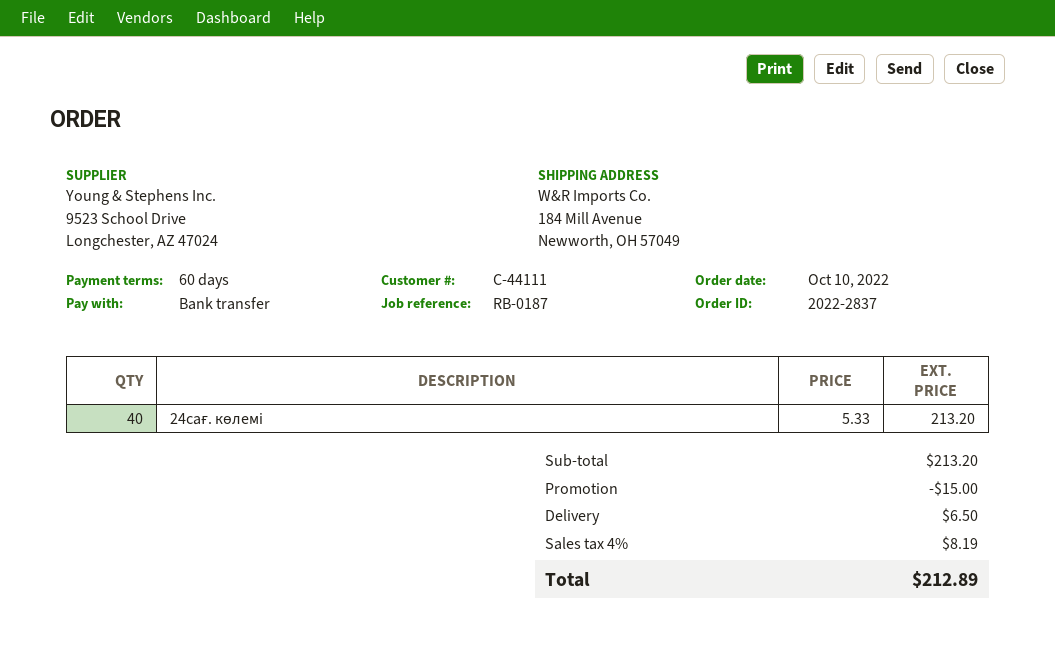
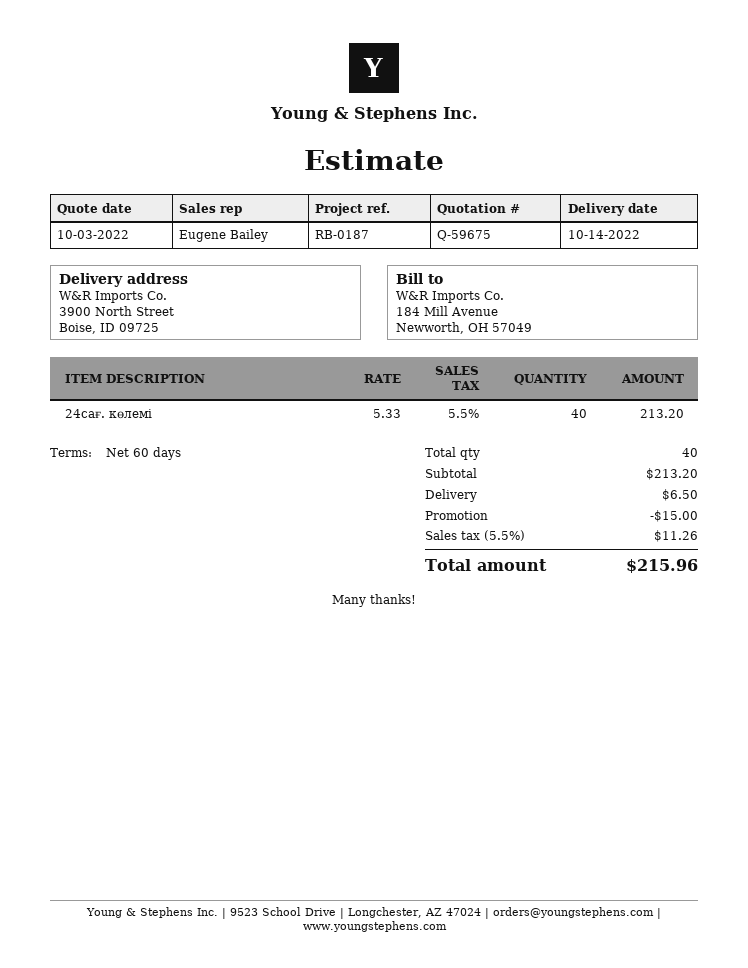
ship to: 184 Mill Avenue, Newworth, OH 57049 -> 3900 North Street, Boise, ID 09725
tax: 4% = 8.19 -> 5.5% = 11.26
total: 212.89 -> 215.96

